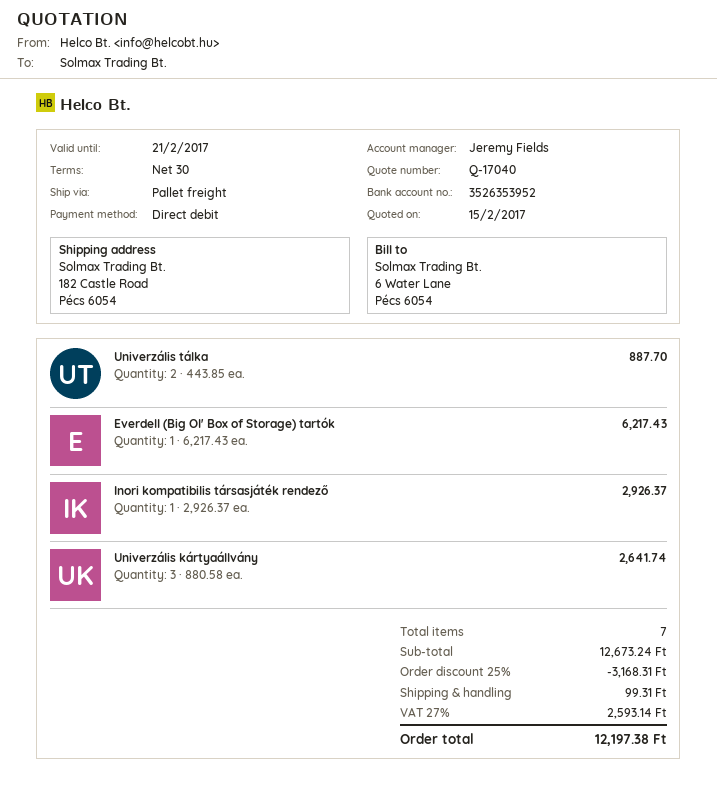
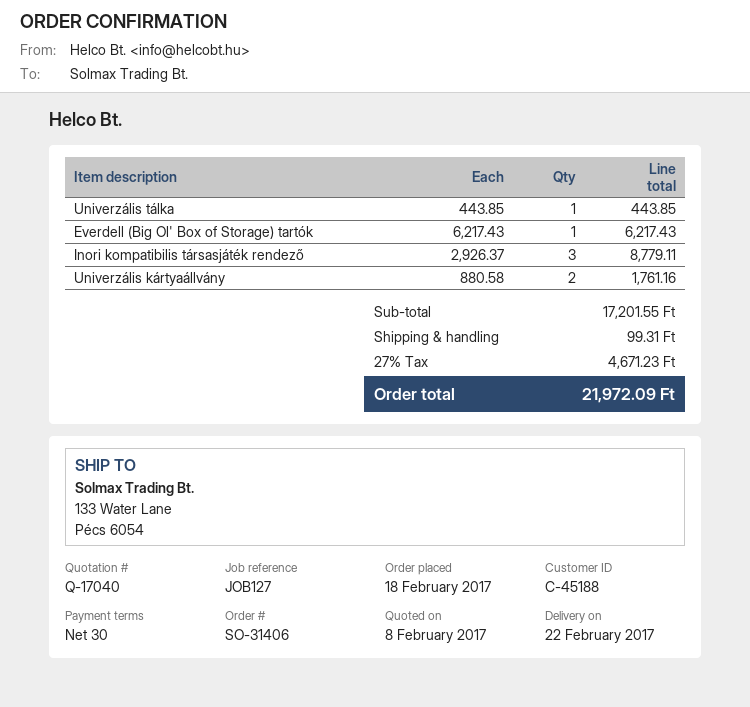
quote date: 2017-02-15 -> 2017-02-08
ship to: 182 Castle Road, Pécs 6054 -> 133 Water Lane, Pécs 6054
Univerzális tálka: 2 x 443.85 = 887.70 -> 1 x 443.85 = 443.85
Inori kompatibilis társasjáték rendező: 1 x 2926.37 = 2926.37 -> 3 x 2926.37 = 8779.11
Univerzális kártyaállvány: 3 x 880.58 = 2641.74 -> 2 x 880.58 = 1761.16
subtotal: 12673.24 -> 17201.55
discount: 25% = 3168.31 -> none
tax: 27% = 2593.14 -> 27% = 4671.23
total: 12197.38 -> 21972.09

